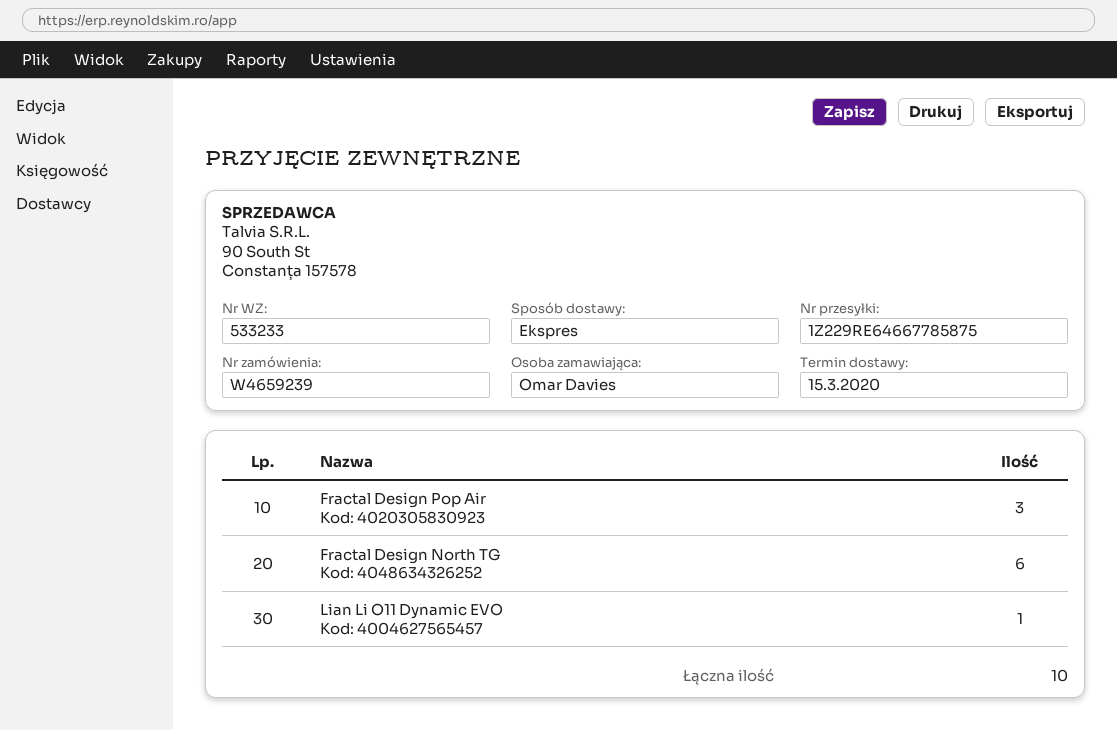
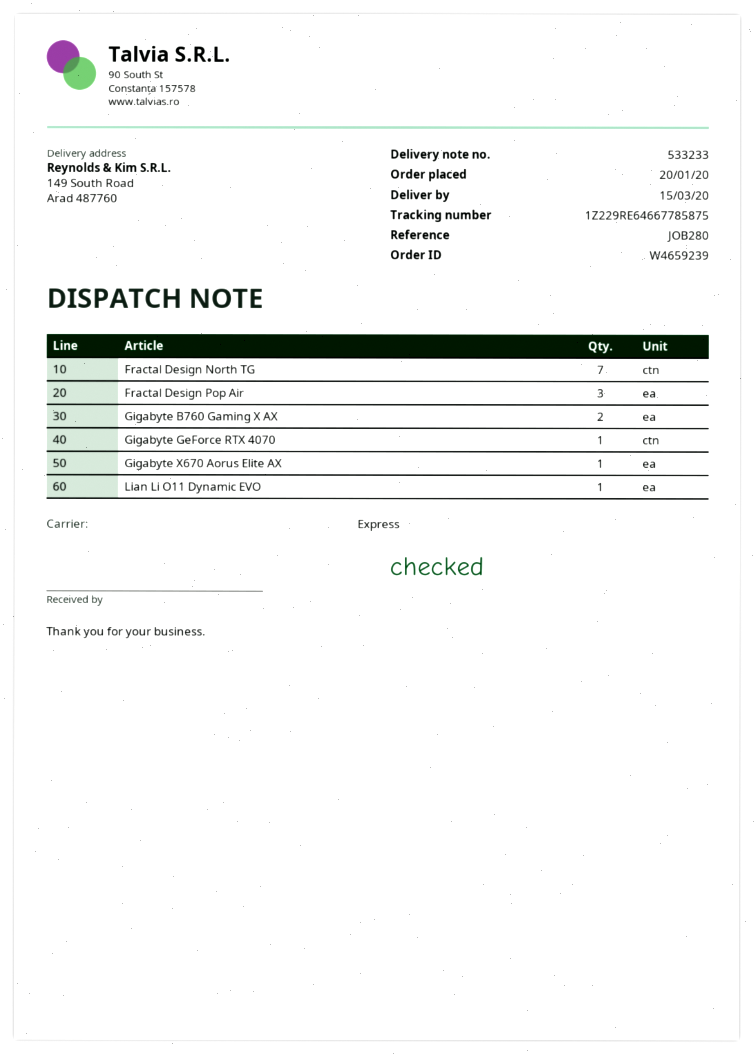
Fractal Design North TG: 6 -> 7
Gigabyte B760 Gaming X AX: none -> 2
Gigabyte GeForce RTX 4070: none -> 1
Gigabyte X670 Aorus Elite AX: none -> 1

